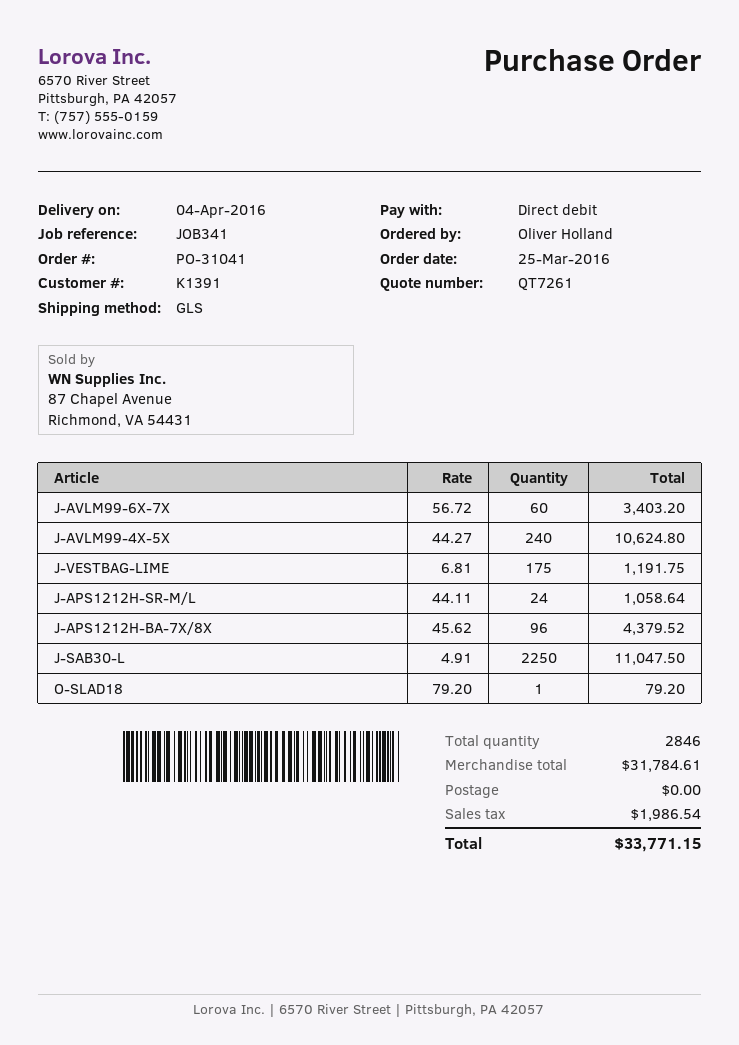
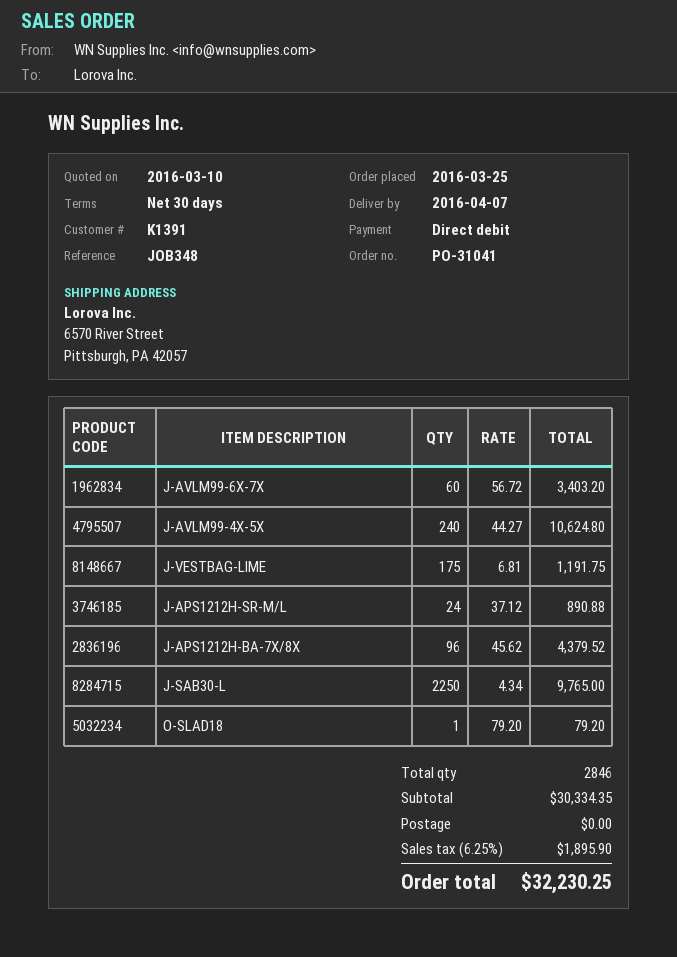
delivery date: 2016-04-04 -> 2016-04-07
reference: JOB341 -> JOB348
J-APS1212H-SR-M/L: 24 x 44.11 = 1058.64 -> 24 x 37.12 = 890.88
J-SAB30-L: 2250 x 4.91 = 11047.50 -> 2250 x 4.34 = 9765.00
subtotal: 31784.61 -> 30334.35
tax: 1986.54 -> 1895.90
total: 33771.15 -> 32230.25

